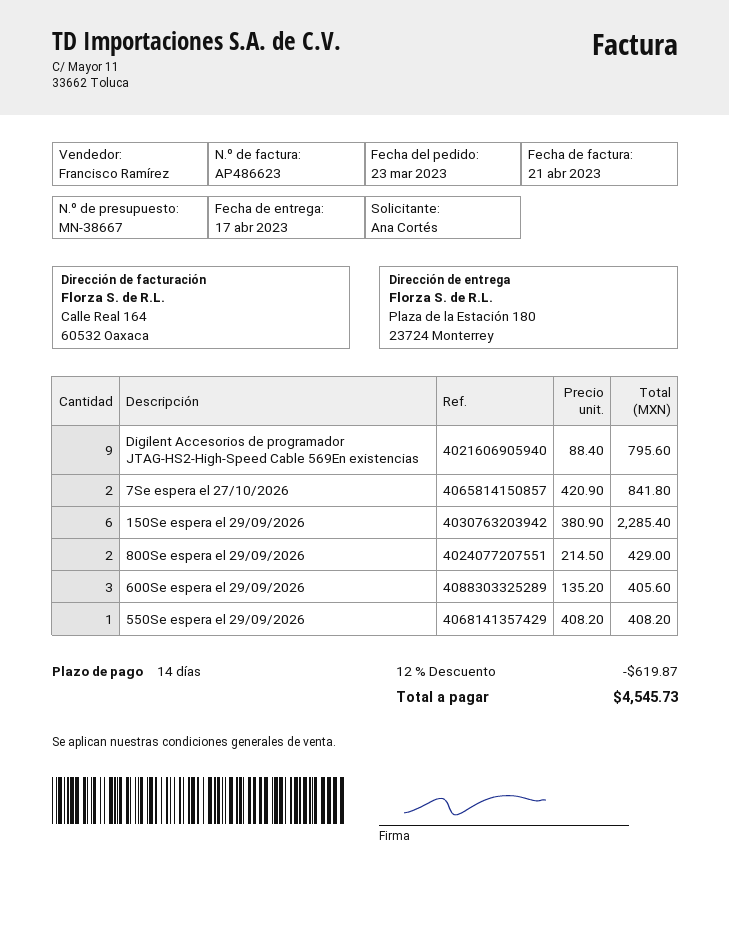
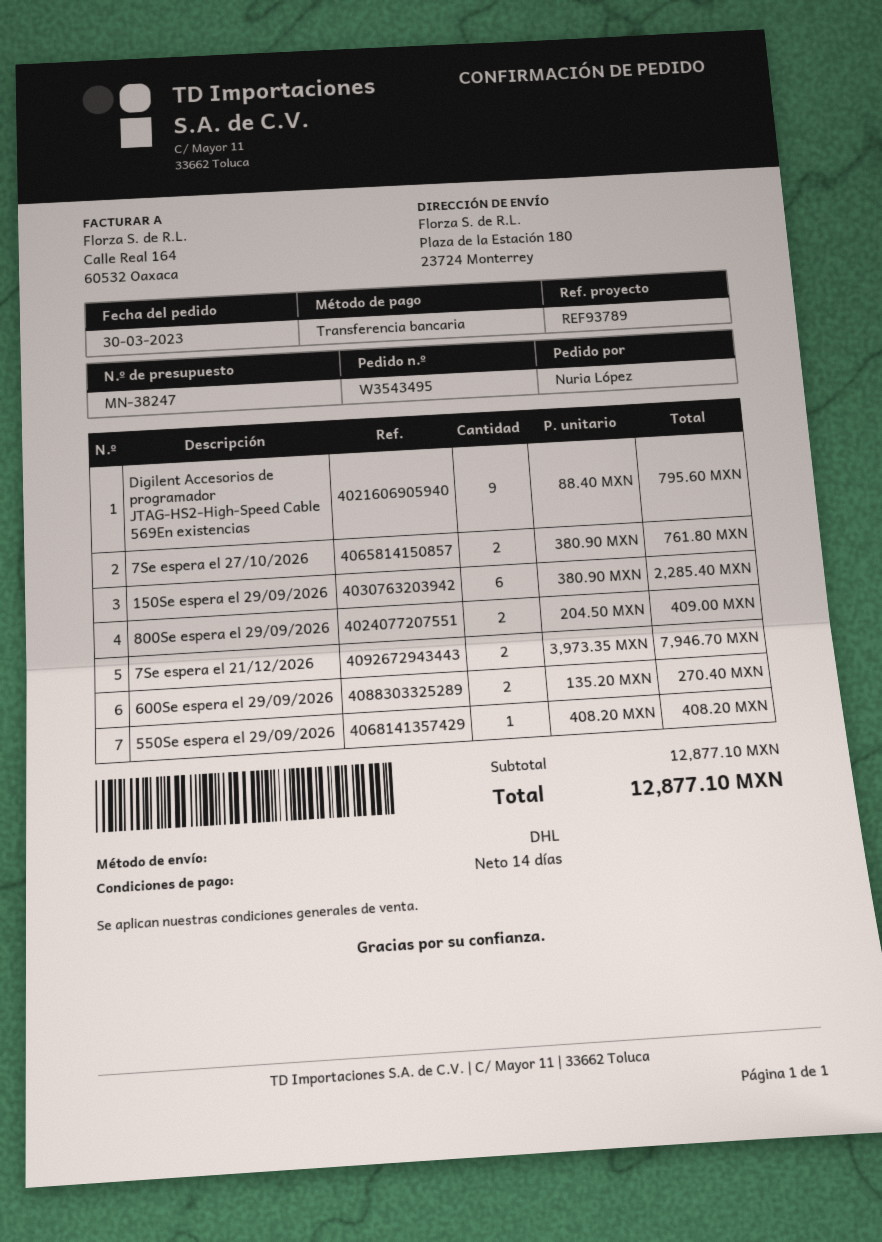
quote number: MN-38667 -> MN-38247
order date: 2023-03-23 -> 2023-03-30
ordered by: Ana Cortés -> Nuria López
7Se espera el 27/10/2026: 2 x 420.90 = 841.80 -> 2 x 380.90 = 761.80
800Se espera el 29/09/2026: 2 x 214.50 = 429.00 -> 2 x 204.50 = 409.00
600Se espera el 29/09/2026: 3 x 135.20 = 405.60 -> 2 x 135.20 = 270.40
7Se espera el 21/12/2026: none -> 2 x 3973.35 = 7946.70
discount: 12% = 619.87 -> none
total: 4545.73 -> 12877.10

